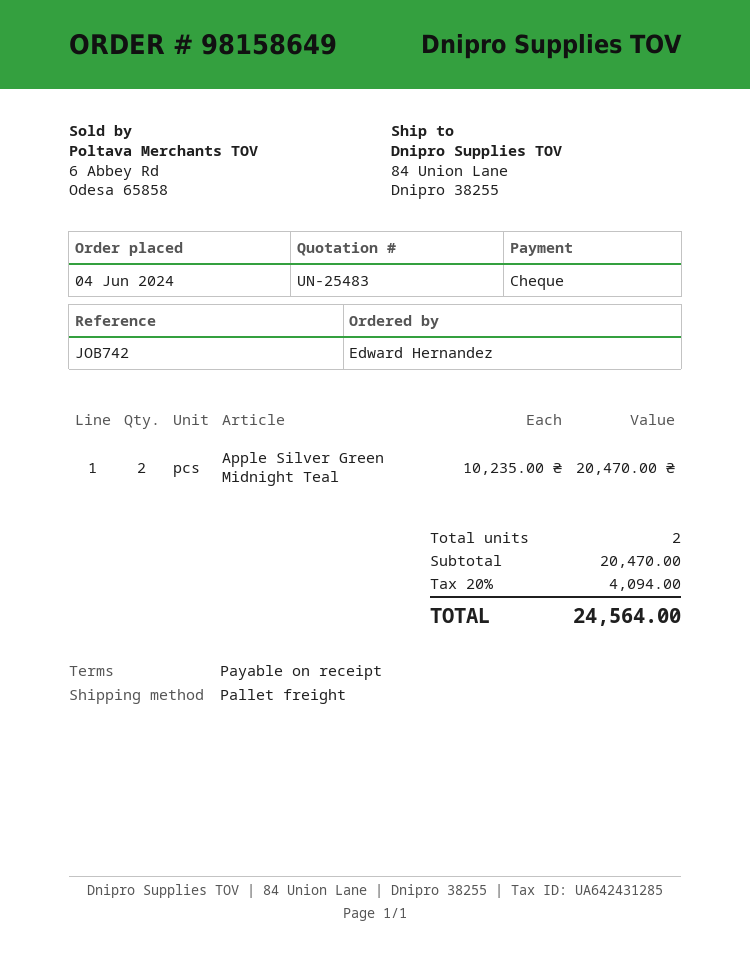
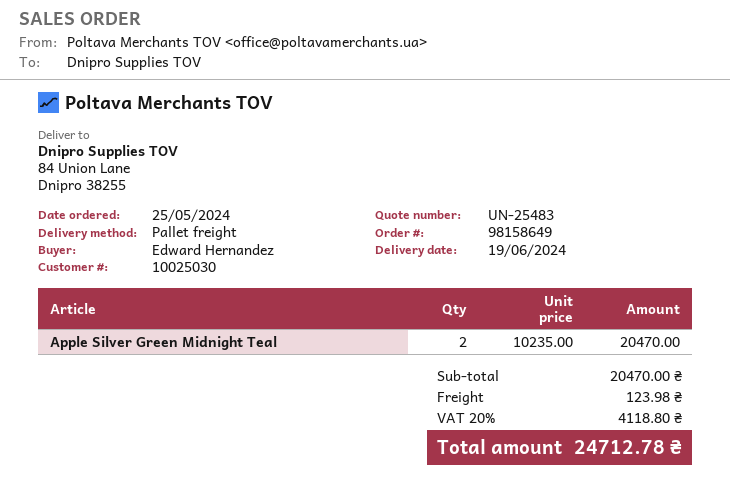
order date: 2024-06-04 -> 2024-05-25
shipping: none -> 123.98
tax: 20% = 4094.00 -> 20% = 4118.80
total: 24564.00 -> 24712.78

